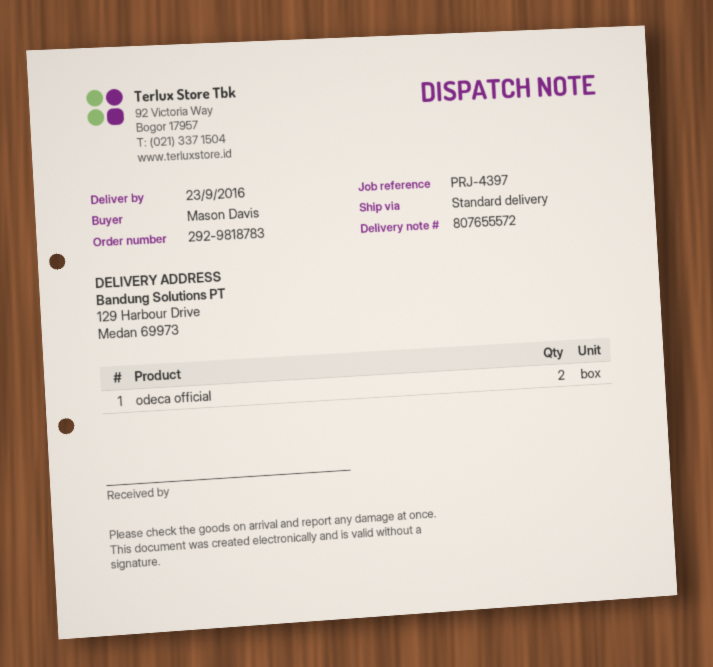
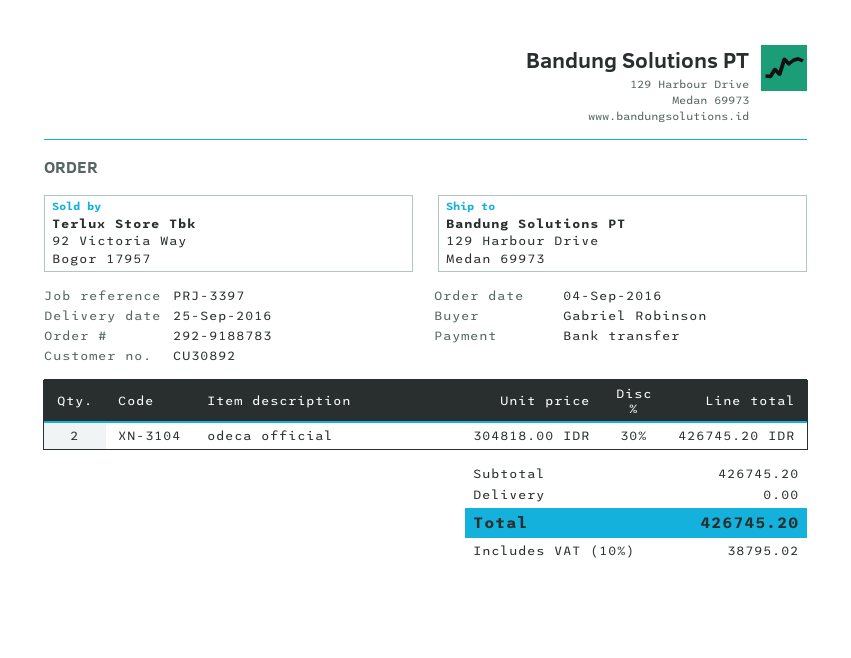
order number: 292-9818783 -> 292-9188783
delivery date: 2016-09-23 -> 2016-09-25
reference: PRJ-4397 -> PRJ-3397
ordered by: Mason Davis -> Gabriel Robinson

